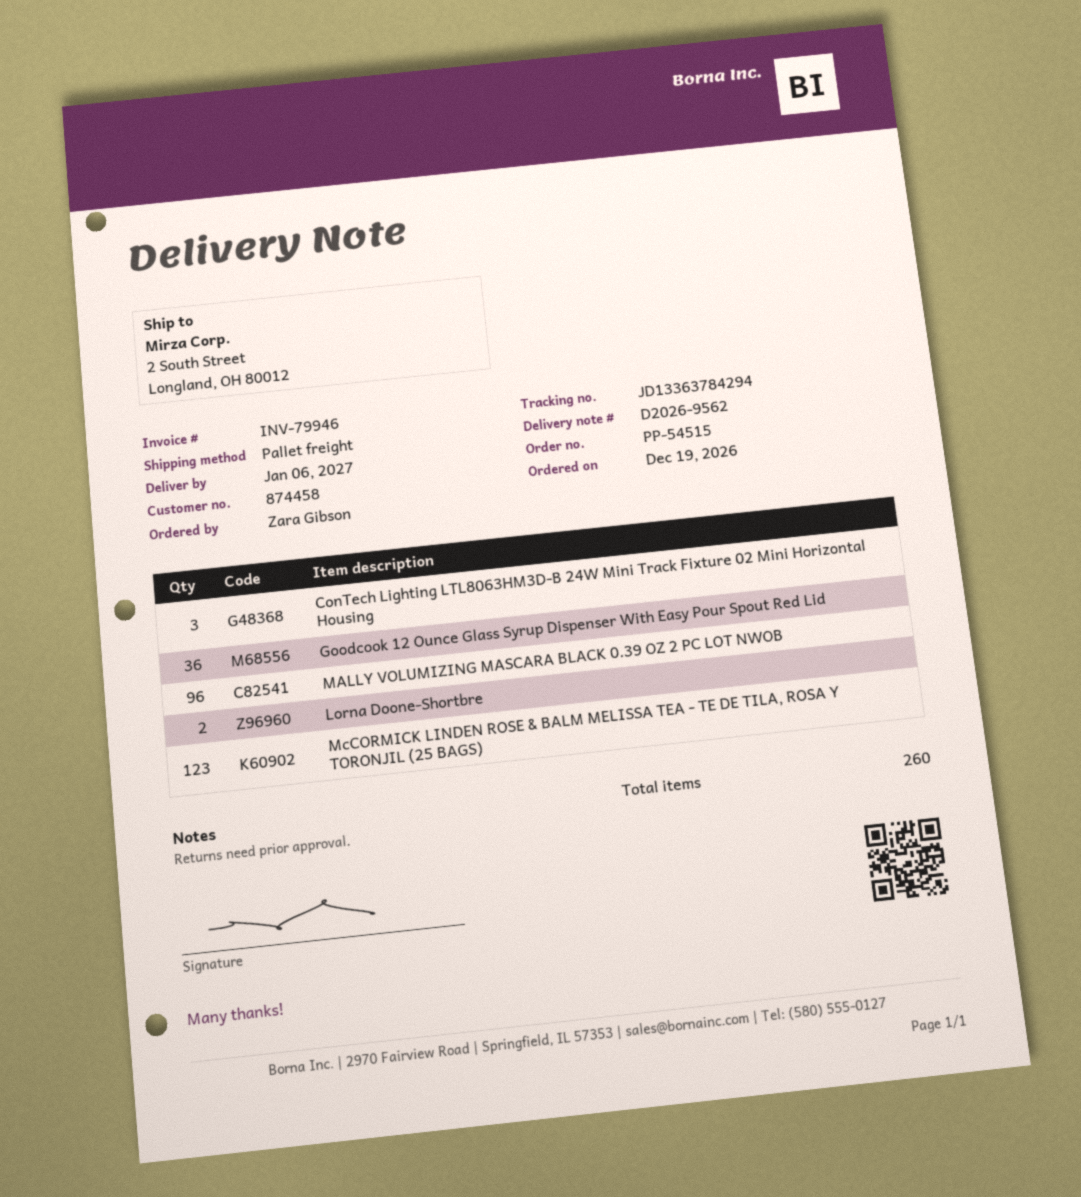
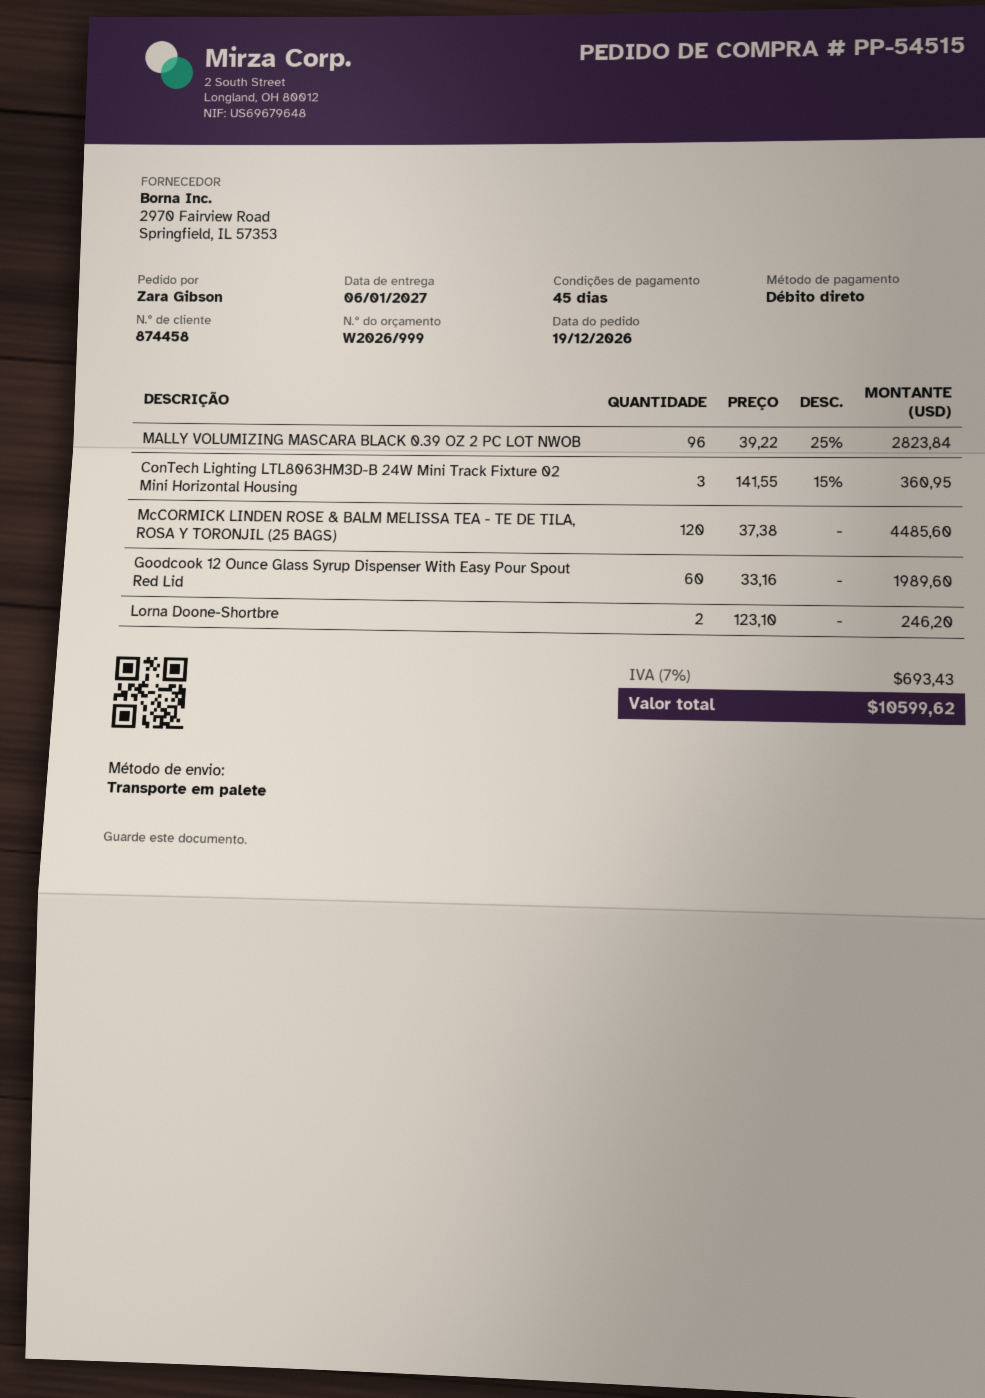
Goodcook 12 Ounce Glass Syrup Dispenser With Easy Pour Spout Red Lid: 36 -> 60
McCORMICK LINDEN ROSE & BALM MELISSA TEA - TE DE TILA, ROSA Y TORONJIL (25 BAGS): 123 -> 120

